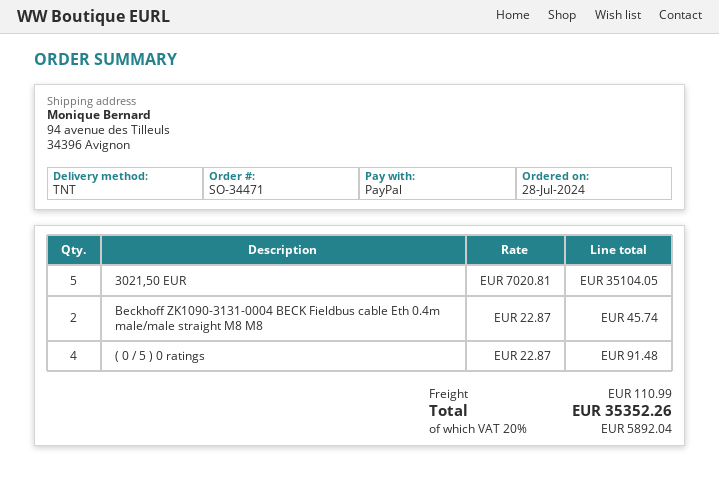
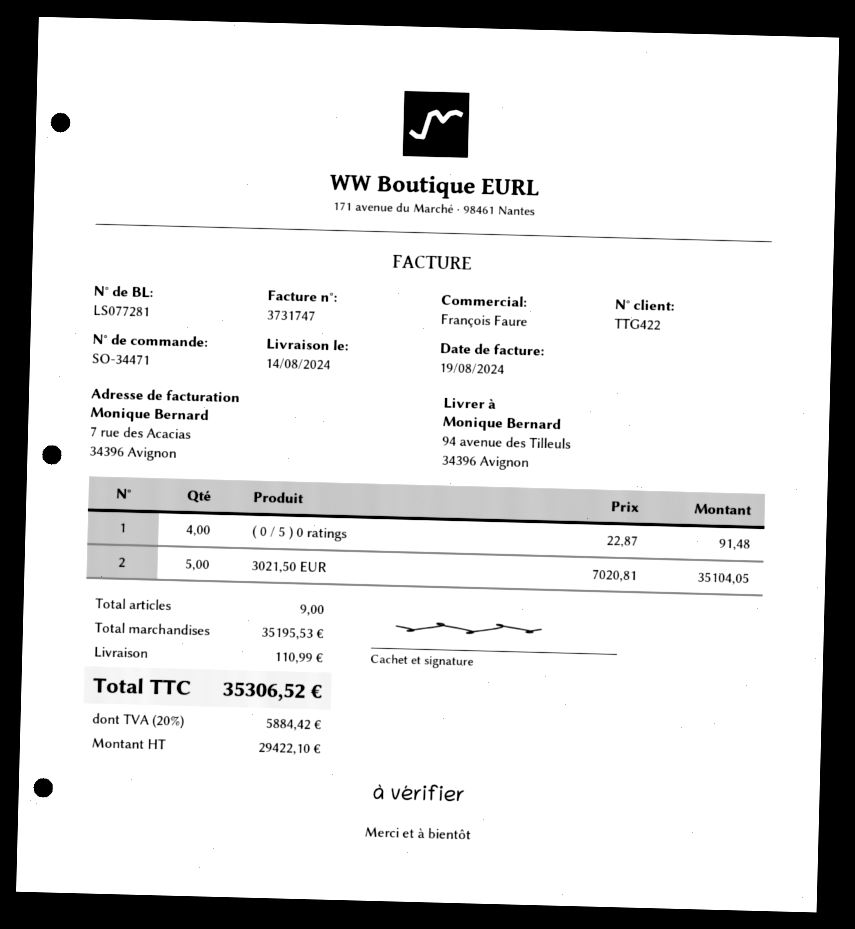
Beckhoff ZK1090-3131-0004 BECK Fieldbus cable Eth 0.4m male/male straight M8 M8: 2 x 22.87 = 45.74 -> none
tax: 20% = 5892.04 -> 20% = 5884.42
total: 35352.26 -> 35306.52

